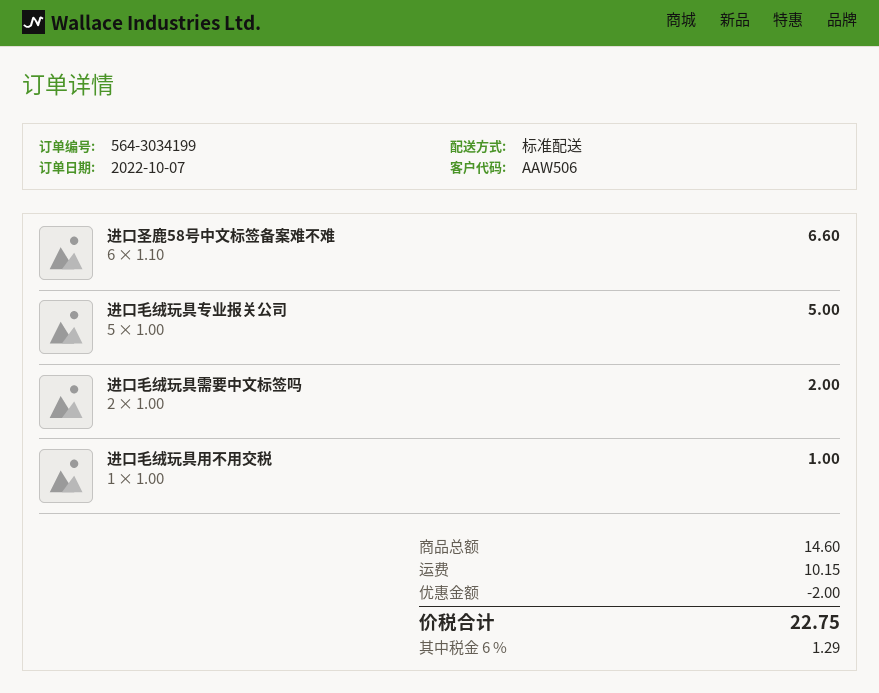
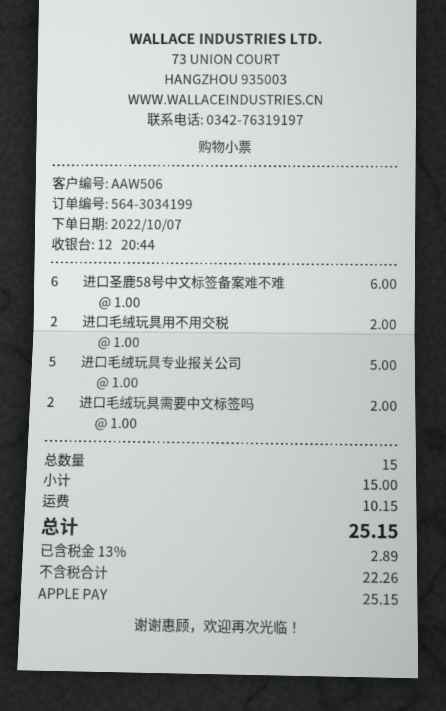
进口圣鹿58号中文标签备案难不难: 6 x 1.10 = 6.60 -> 6 x 1.00 = 6.00
进口毛绒玩具用不用交税: 1 x 1.00 = 1.00 -> 2 x 1.00 = 2.00
subtotal: 14.60 -> 15.00
discount: 2.00 -> none
tax: 6% = 1.29 -> 13% = 2.89
total: 22.75 -> 25.15

